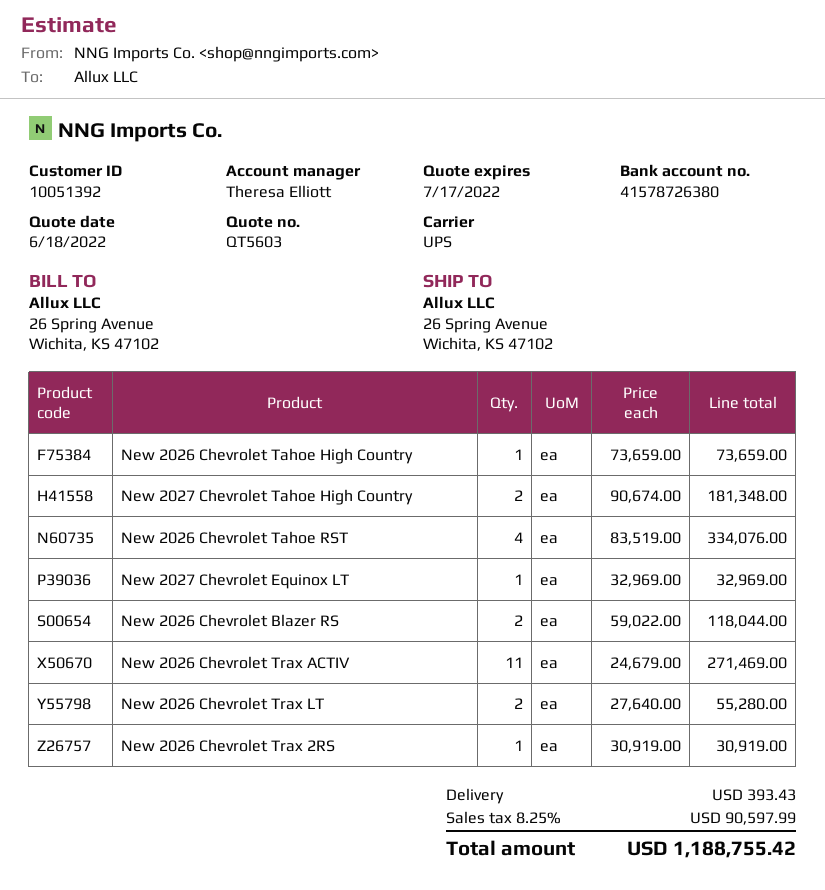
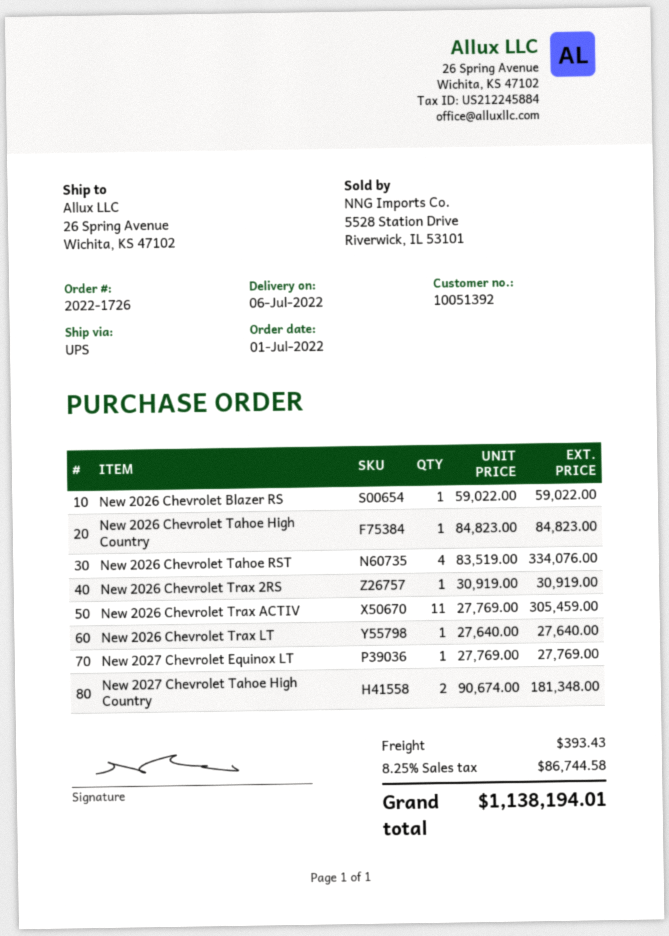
New 2026 Chevrolet Tahoe High Country: 1 x 73659.00 = 73659.00 -> 1 x 84823.00 = 84823.00
New 2027 Chevrolet Equinox LT: 1 x 32969.00 = 32969.00 -> 1 x 27769.00 = 27769.00
New 2026 Chevrolet Blazer RS: 2 x 59022.00 = 118044.00 -> 1 x 59022.00 = 59022.00
New 2026 Chevrolet Trax ACTIV: 11 x 24679.00 = 271469.00 -> 11 x 27769.00 = 305459.00
New 2026 Chevrolet Trax LT: 2 x 27640.00 = 55280.00 -> 1 x 27640.00 = 27640.00
tax: 8.25% = 90597.99 -> 8.25% = 86744.58
total: 1188755.42 -> 1138194.01

